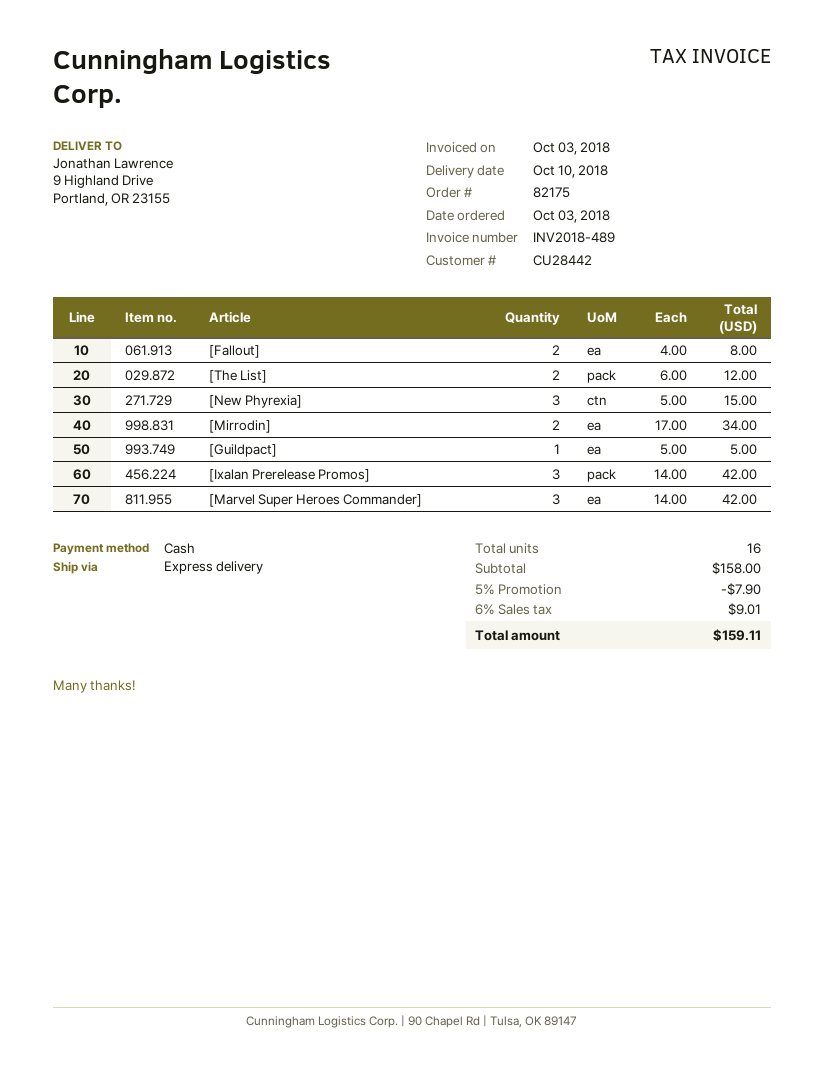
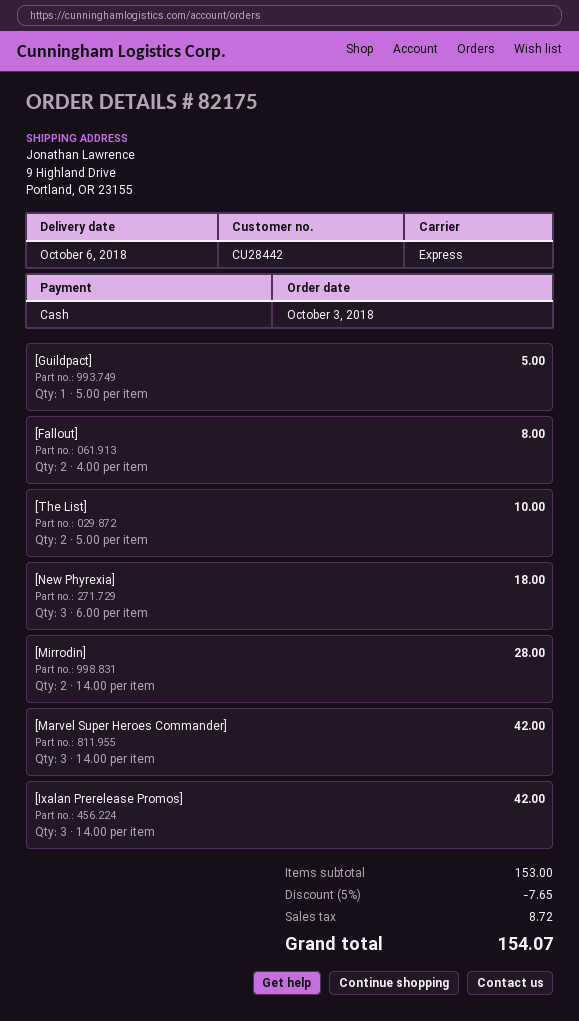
delivery date: 2018-10-10 -> 2018-10-06
[The List]: 2 x 6.00 = 12.00 -> 2 x 5.00 = 10.00
[New Phyrexia]: 3 x 5.00 = 15.00 -> 3 x 6.00 = 18.00
[Mirrodin]: 2 x 17.00 = 34.00 -> 2 x 14.00 = 28.00
subtotal: 158.00 -> 153.00
discount: 5% = 7.90 -> 5% = 7.65
tax: 9.01 -> 8.72
total: 159.11 -> 154.07

